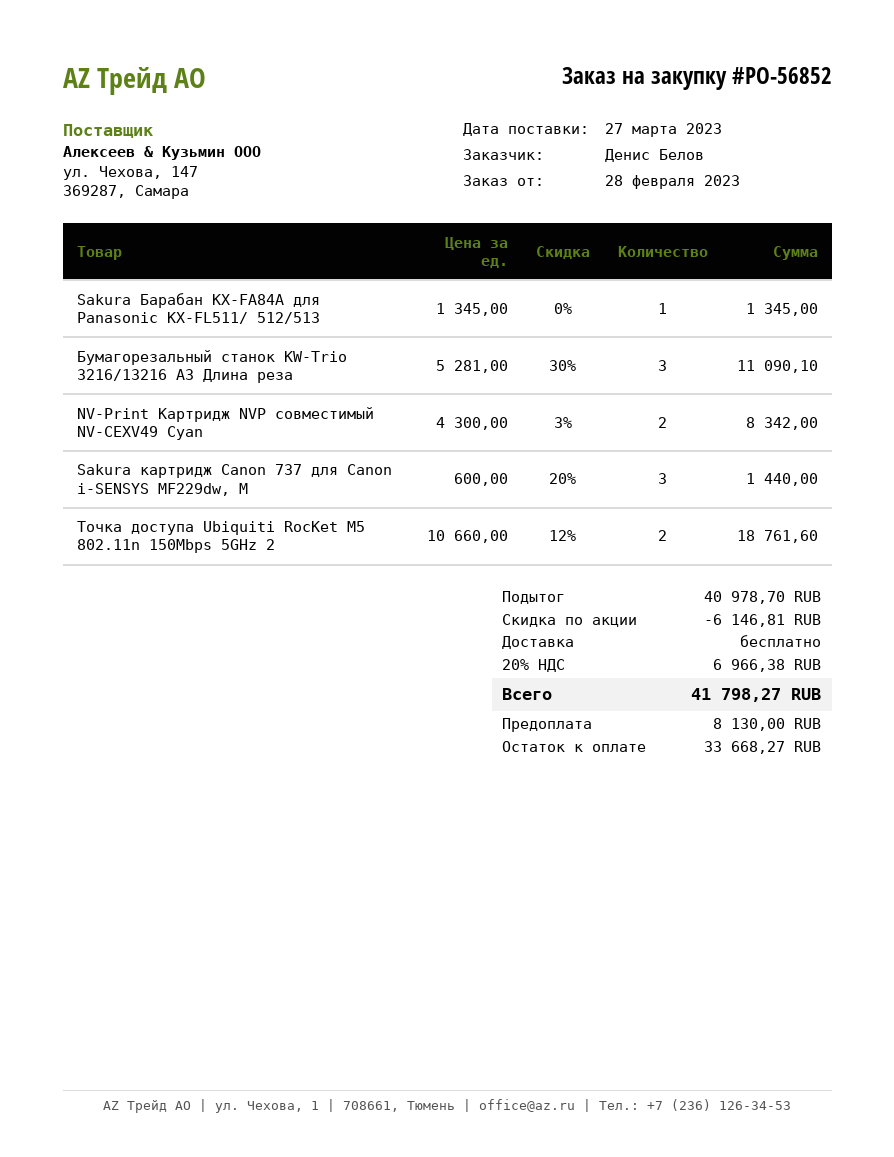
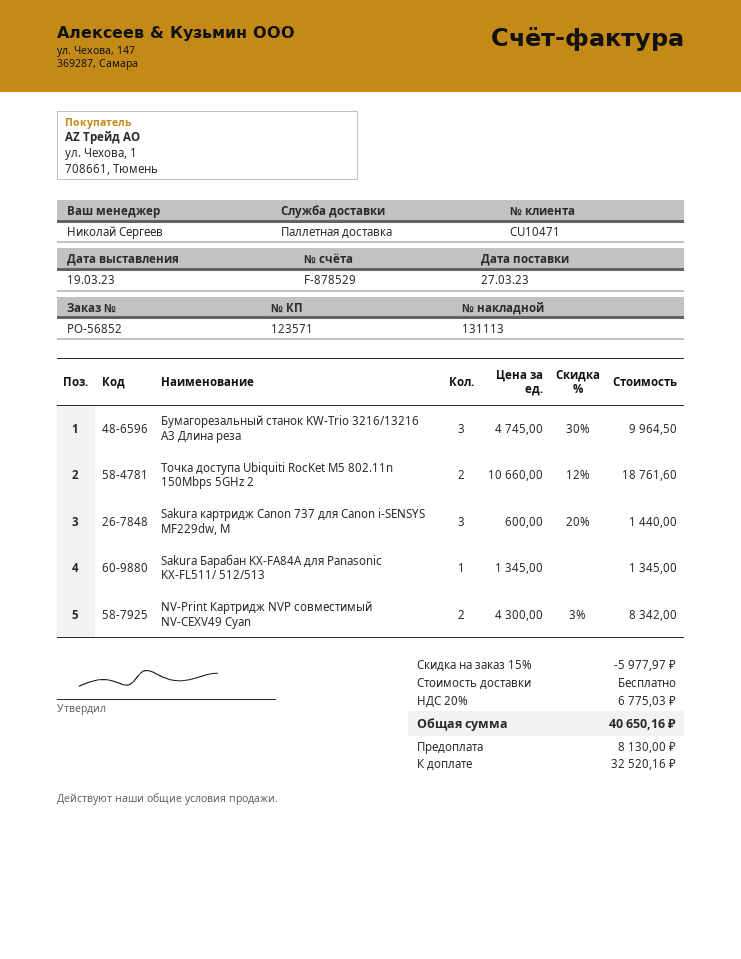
Бумагорезальный станок KW-Trio 3216/13216 А3 Длина реза: 3 x 5281.00 - 30% = 11090.10 -> 3 x 4745.00 - 30% = 9964.50
discount: 6146.81 -> 5977.97
tax: 20% = 6966.38 -> 20% = 6775.03
total: 41798.27 -> 40650.16
balance: 33668.27 -> 32520.16

